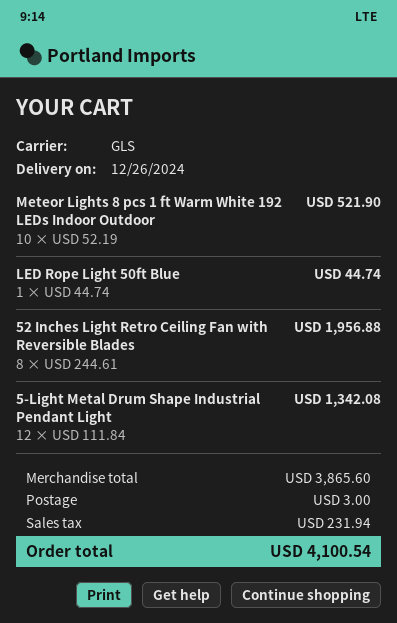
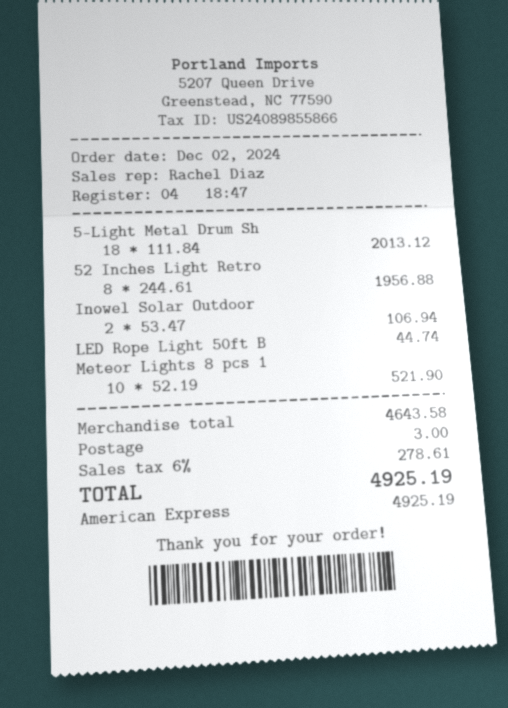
5-Light Metal Drum Shape Industrial Pendant Light: 12 x 111.84 = 1342.08 -> 18 x 111.84 = 2013.12
Inowel Solar Outdoor: none -> 2 x 53.47 = 106.94
subtotal: 3865.60 -> 4643.58
tax: 231.94 -> 278.61
total: 4100.54 -> 4925.19

